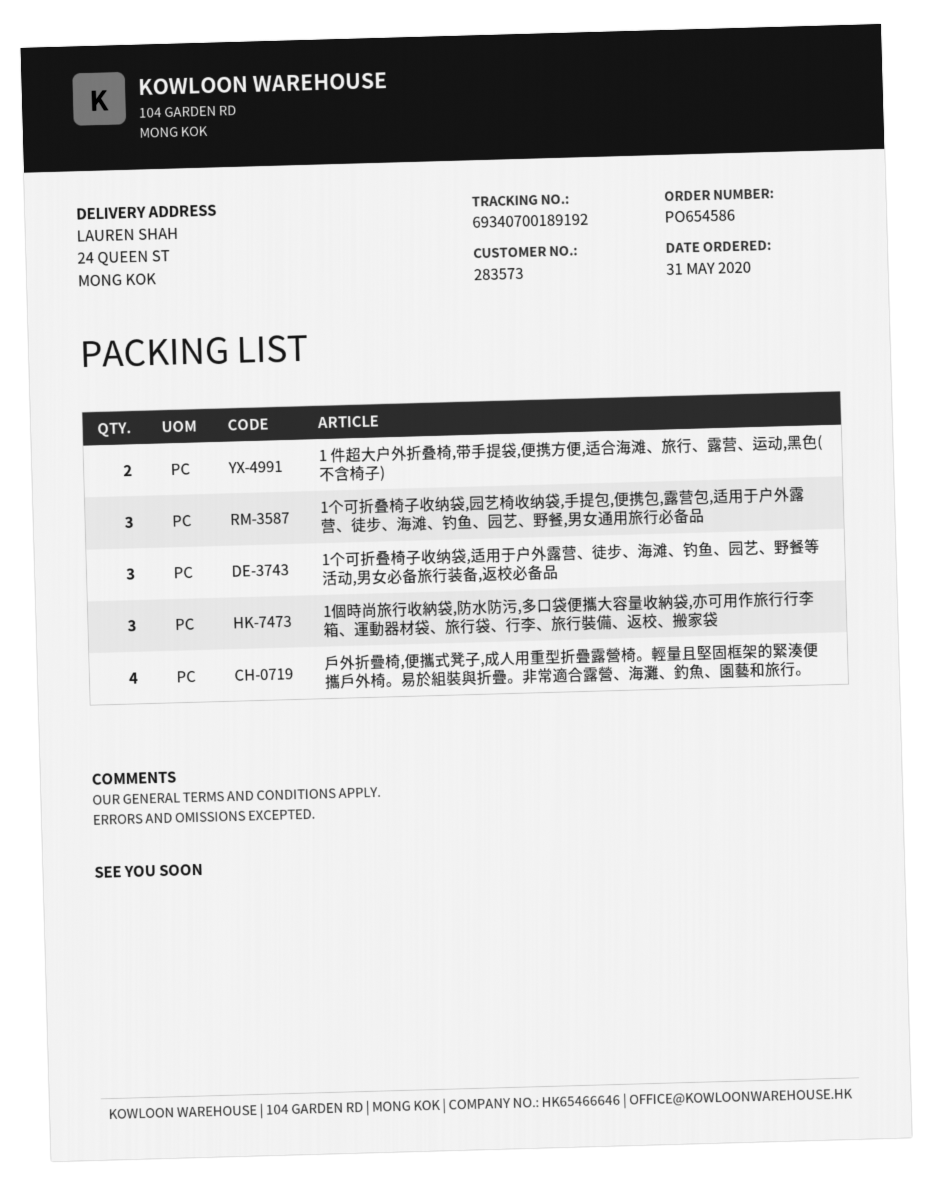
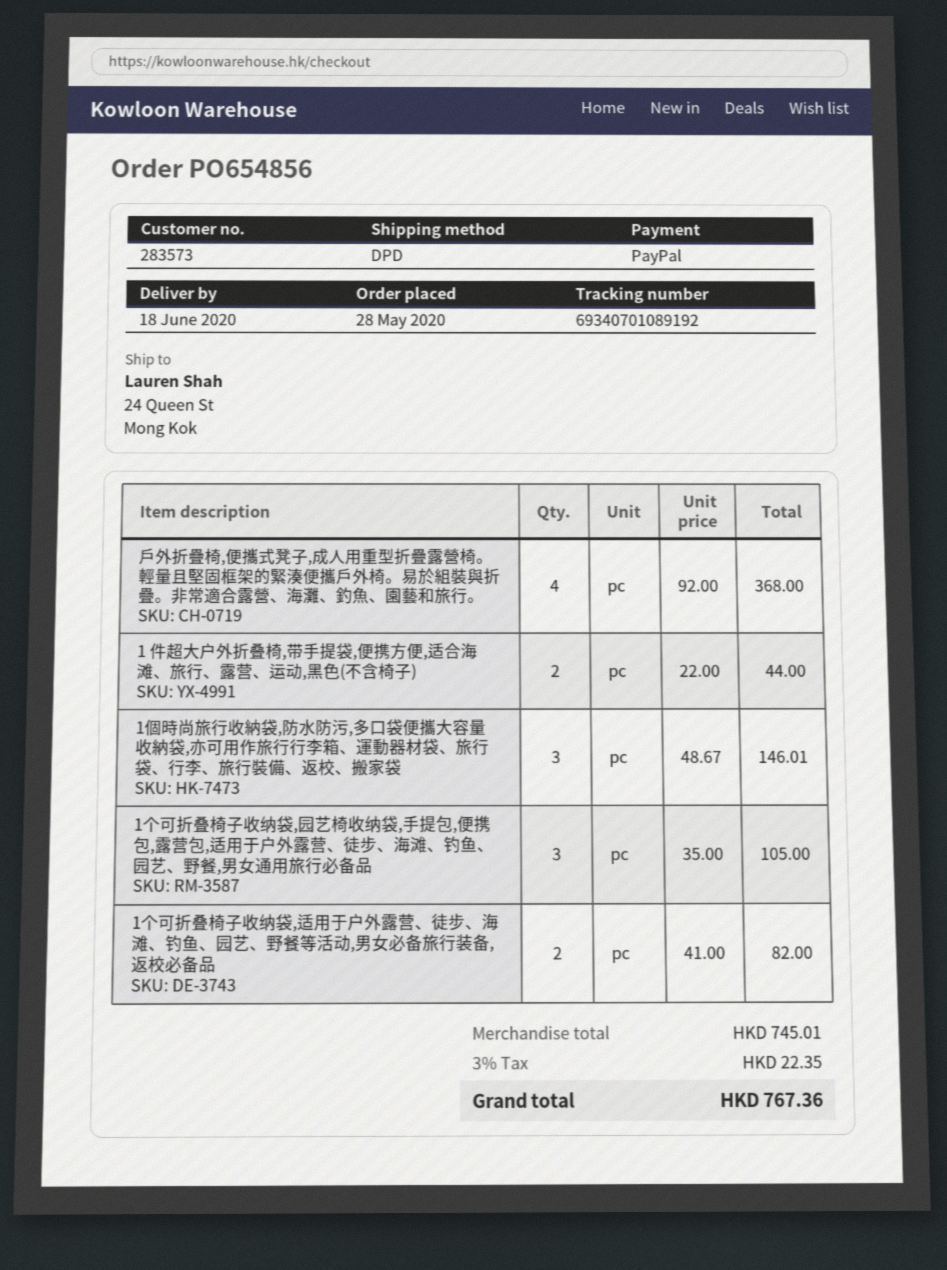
order number: PO654586 -> PO654856
order date: 2020-05-31 -> 2020-05-28
tracking number: 69340700189192 -> 69340701089192
1个可折叠椅子收纳袋,适用于户外露营、徒步、海滩、钓鱼、园艺、野餐等活动,男女必备旅行装备,返校必备品: 3 -> 2

